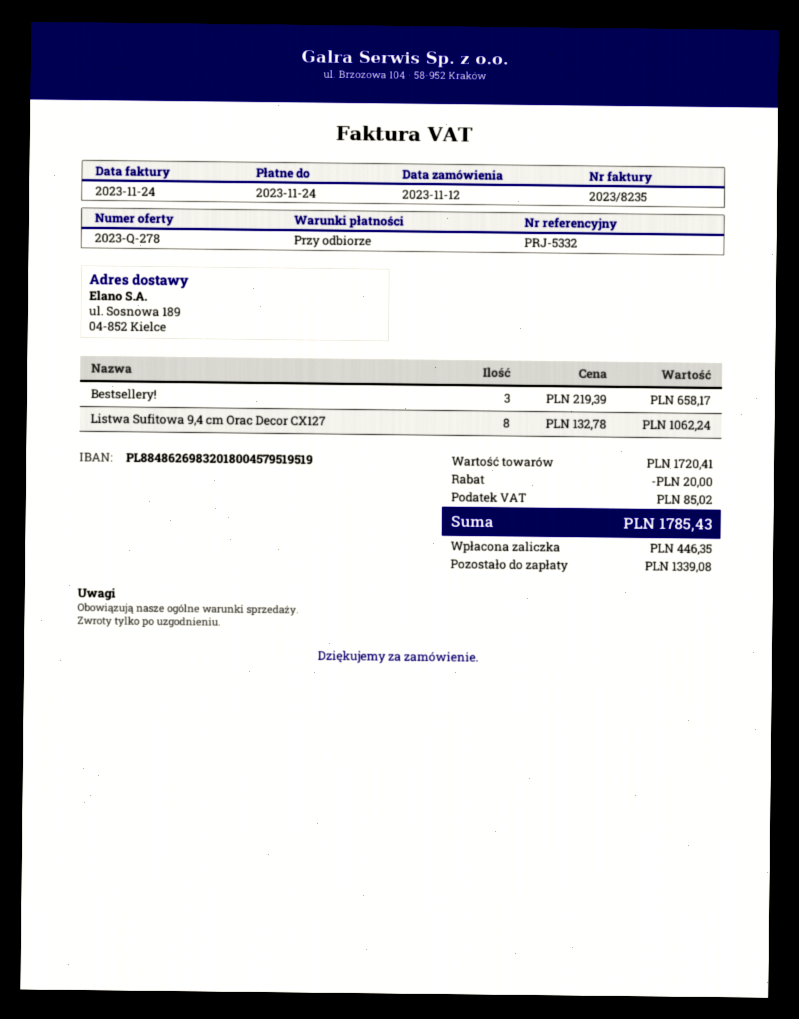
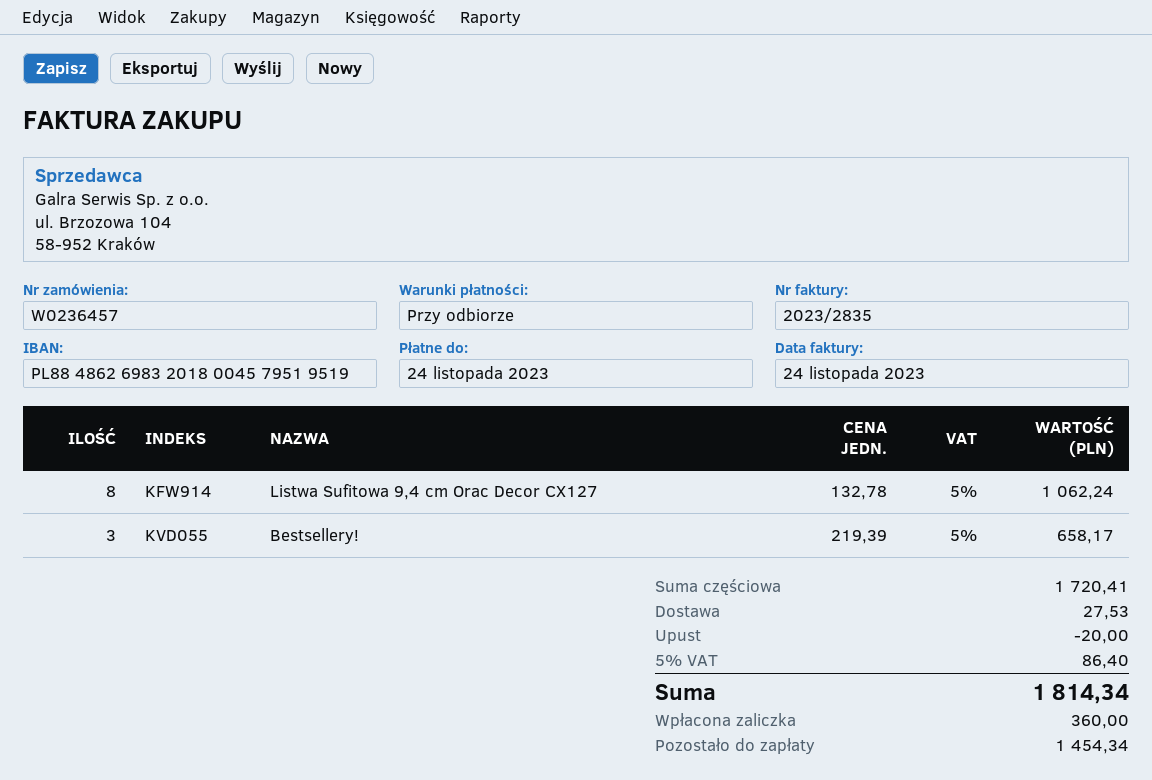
invoice number: 2023/8235 -> 2023/2835
shipping: none -> 27.53
tax: 85.02 -> 86.40
total: 1785.43 -> 1814.34
deposit: 446.35 -> 360.00
balance: 1339.08 -> 1454.34

